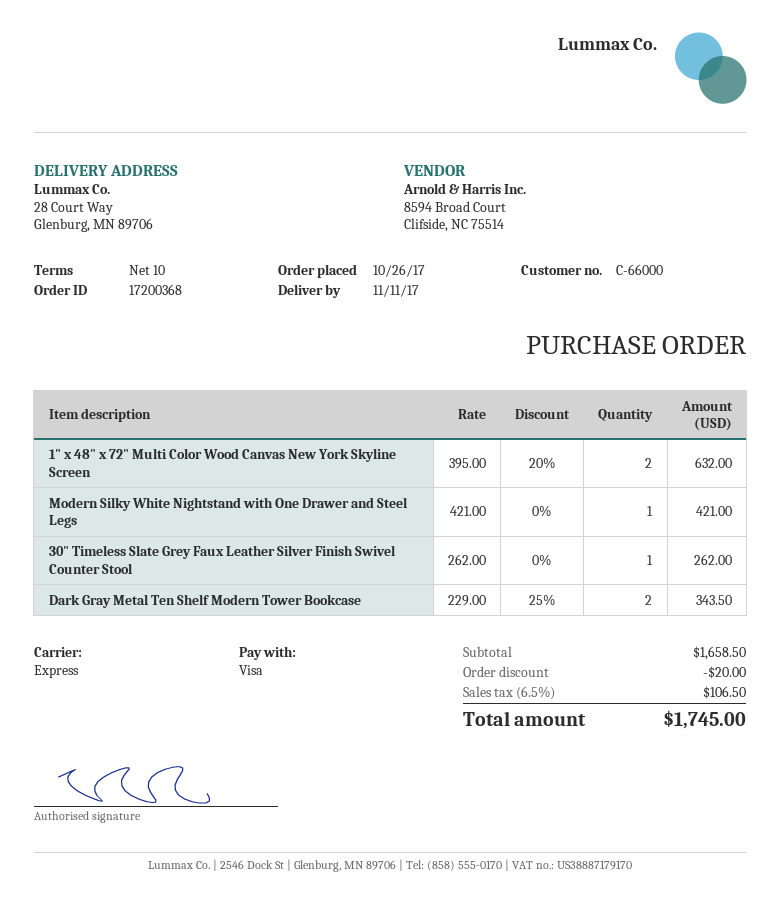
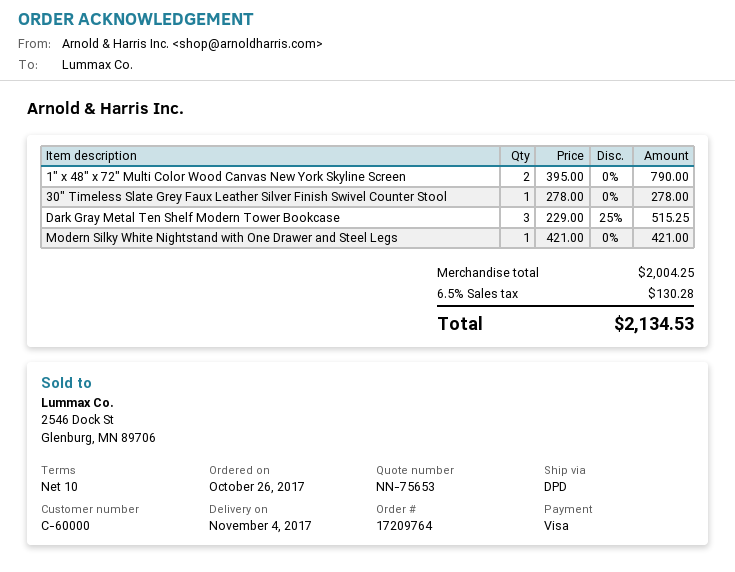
order number: 17200368 -> 17209764
delivery date: 2017-11-11 -> 2017-11-04
customer number: C-66000 -> C-60000
shipping method: express -> DPD
1" x 48" x 72" Multi Color Wood Canvas New York Skyline Screen: 2 x 395.00 - 20% = 632.00 -> 2 x 395.00 = 790.00
30" Timeless Slate Grey Faux Leather Silver Finish Swivel Counter Stool: 1 x 262.00 = 262.00 -> 1 x 278.00 = 278.00
Dark Gray Metal Ten Shelf Modern Tower Bookcase: 2 x 229.00 - 25% = 343.50 -> 3 x 229.00 - 25% = 515.25
subtotal: 1658.50 -> 2004.25
discount: 20.00 -> none
tax: 6.5% = 106.50 -> 6.5% = 130.28
total: 1745.00 -> 2134.53

